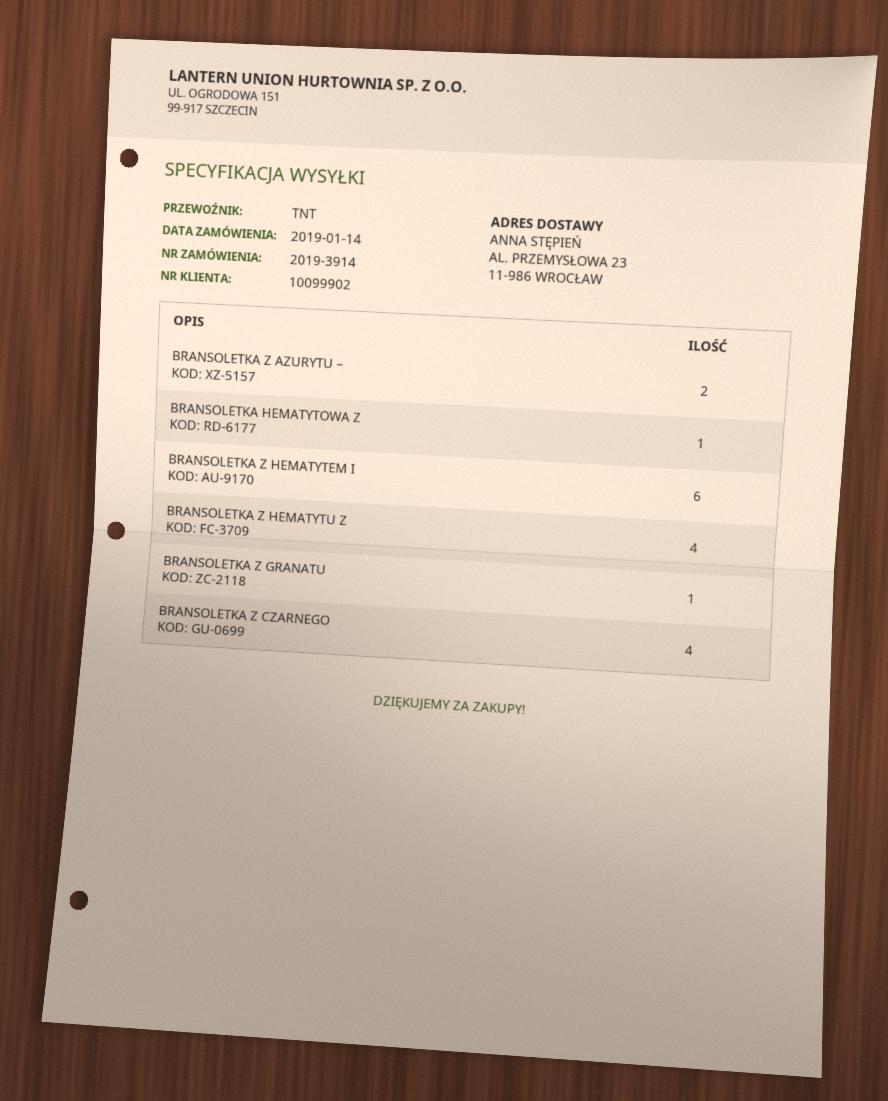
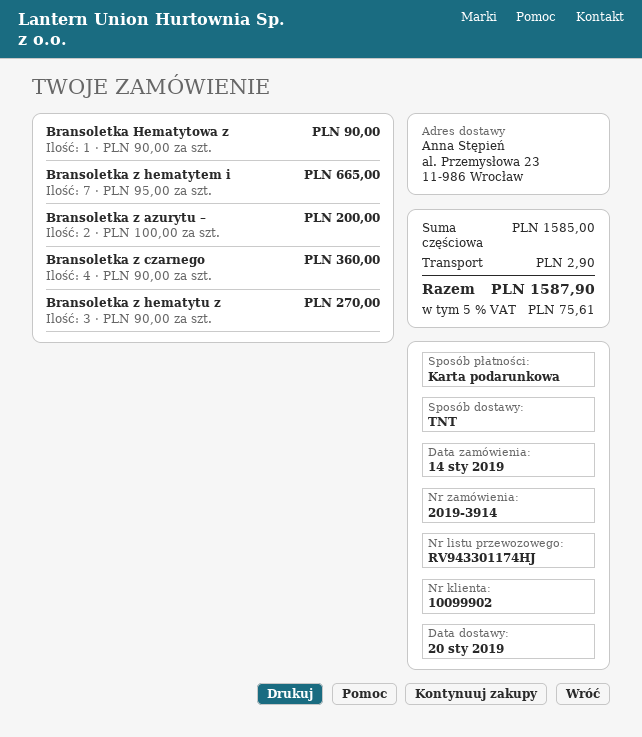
BRANSOLETKA Z HEMATYTEM I: 6 -> 7
BRANSOLETKA Z HEMATYTU Z: 4 -> 3
BRANSOLETKA Z GRANATU: 1 -> none

